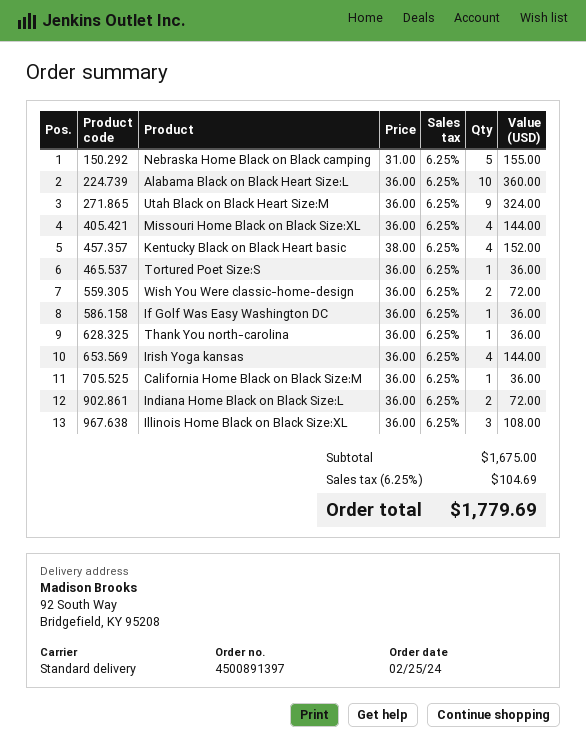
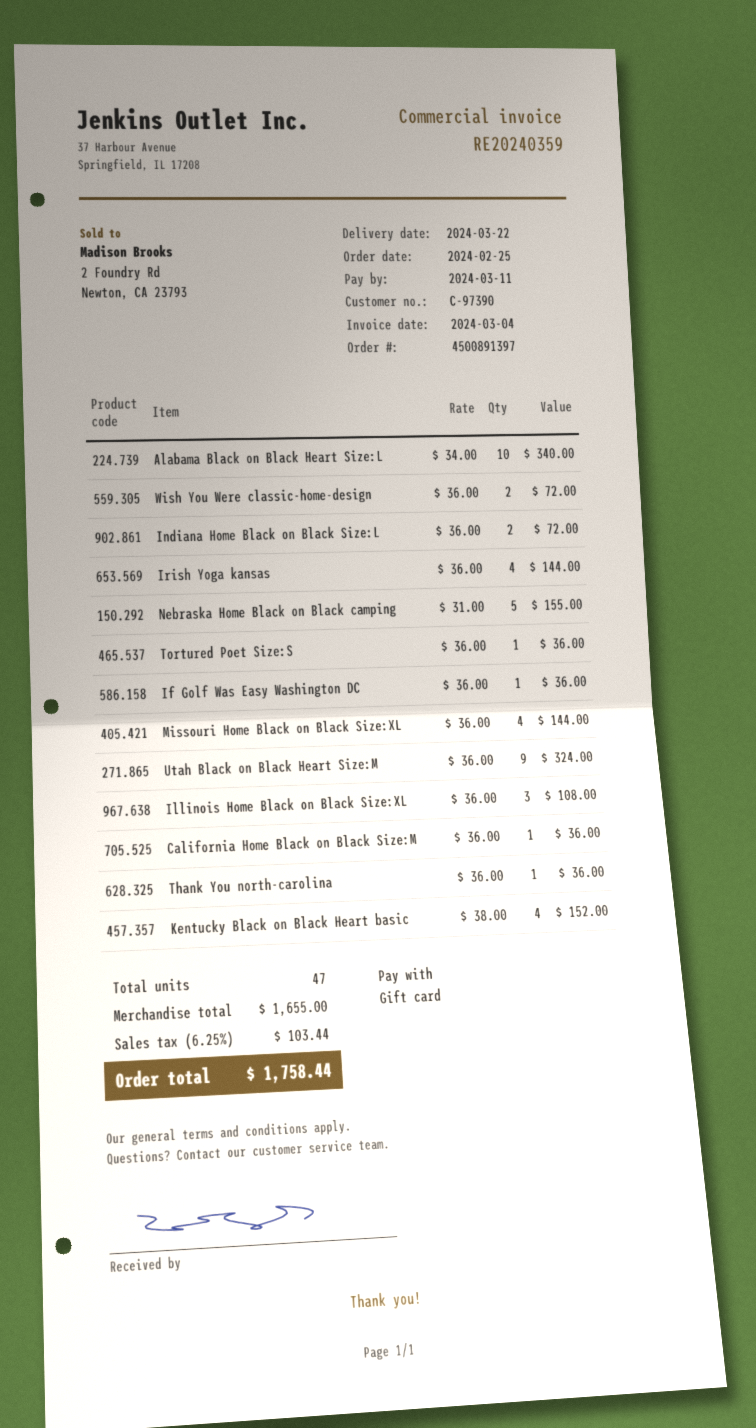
Alabama Black on Black Heart Size:L: 10 x 36.00 = 360.00 -> 10 x 34.00 = 340.00
subtotal: 1675.00 -> 1655.00
tax: 6.25% = 104.69 -> 6.25% = 103.44
total: 1779.69 -> 1758.44

